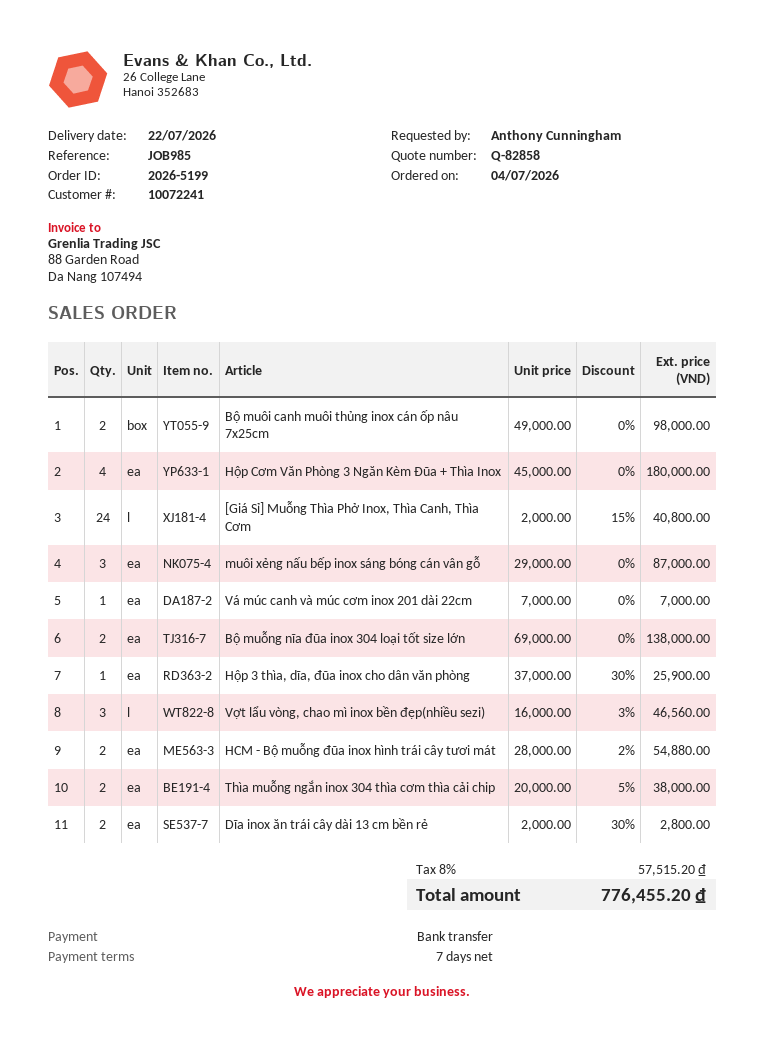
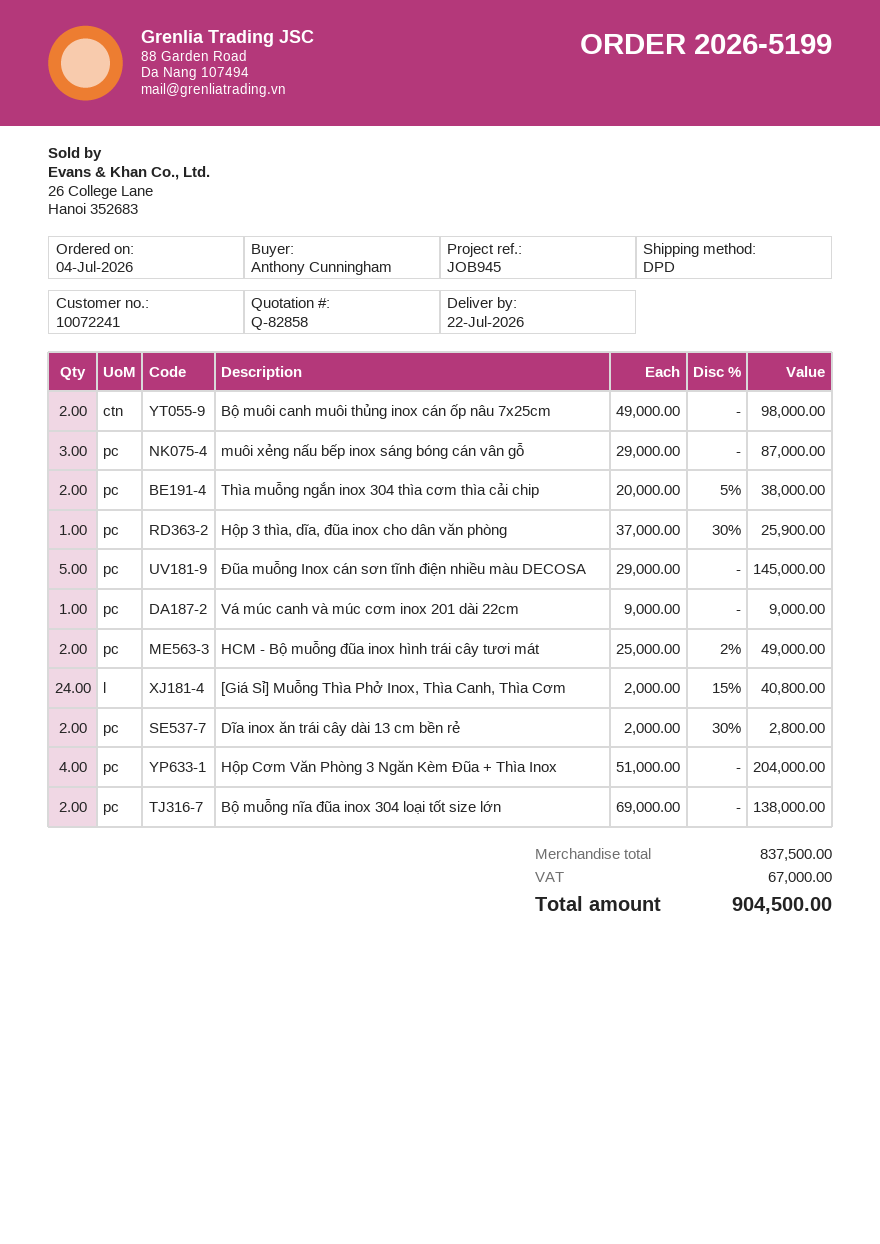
reference: JOB985 -> JOB945
Hộp Cơm Văn Phòng 3 Ngăn Kèm Đũa + Thìa Inox: 4 x 45000.00 = 180000.00 -> 4 x 51000.00 = 204000.00
Vá múc canh và múc cơm inox 201 dài 22cm: 1 x 7000.00 = 7000.00 -> 1 x 9000.00 = 9000.00
Vợt lẩu vòng, chao mì inox bền đẹp(nhiều sezi): 3 x 16000.00 - 3% = 46560.00 -> none
HCM - Bộ muỗng đũa inox hình trái cây tươi mát: 2 x 28000.00 - 2% = 54880.00 -> 2 x 25000.00 - 2% = 49000.00
Đũa muỗng Inox cán sơn tĩnh điện nhiều màu DECOSA: none -> 5 x 29000.00 = 145000.00
tax: 57515.20 -> 67000.00
total: 776455.20 -> 904500.00

